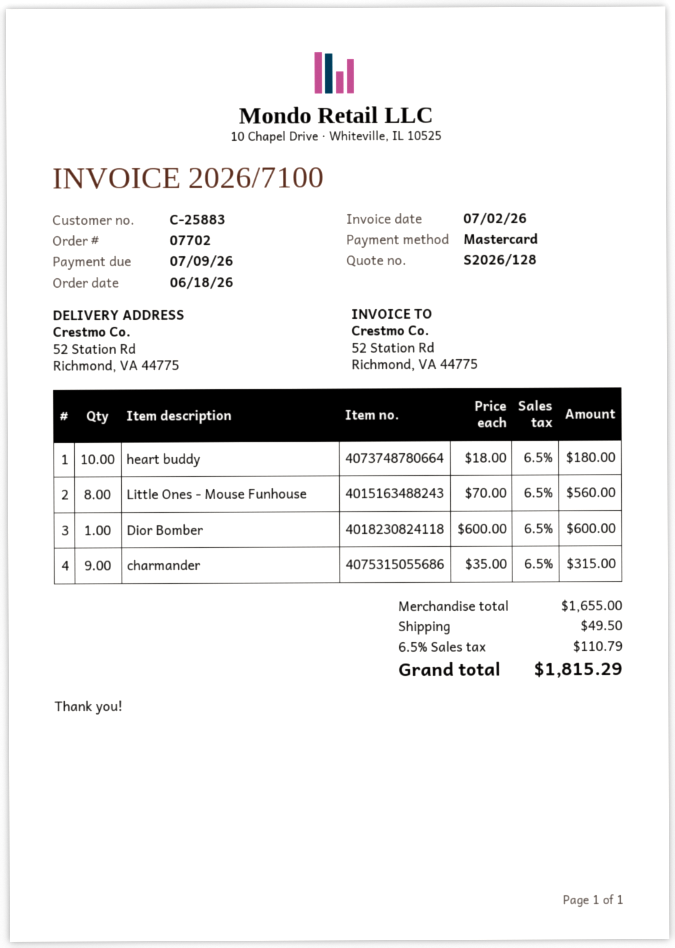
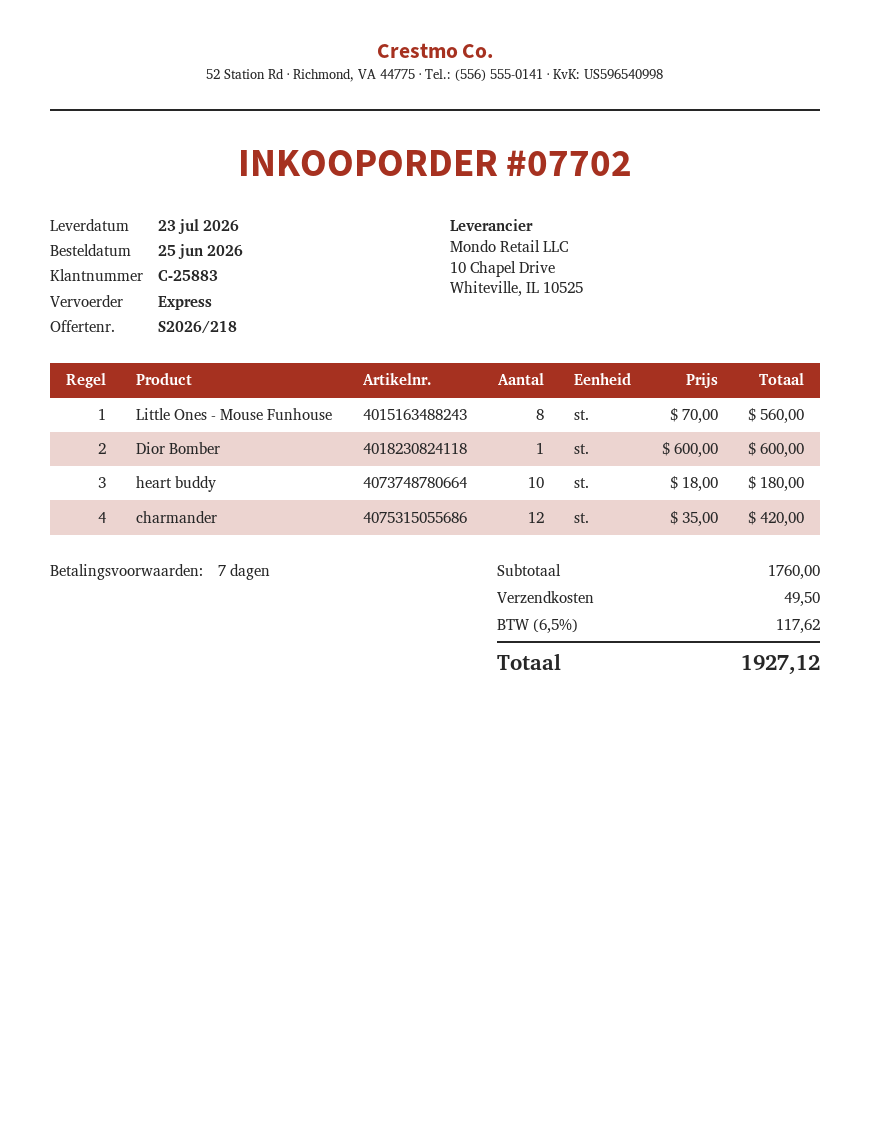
quote number: S2026/128 -> S2026/218
order date: 2026-06-18 -> 2026-06-25
charmander: 9 x 35.00 = 315.00 -> 12 x 35.00 = 420.00
subtotal: 1655.00 -> 1760.00
tax: 6.5% = 110.79 -> 6.5% = 117.62
total: 1815.29 -> 1927.12

